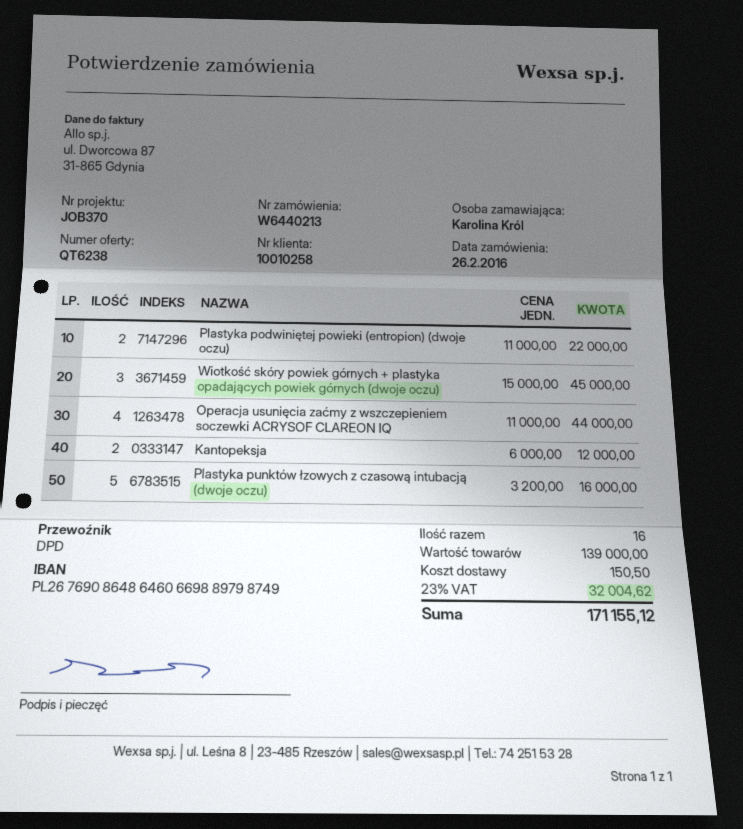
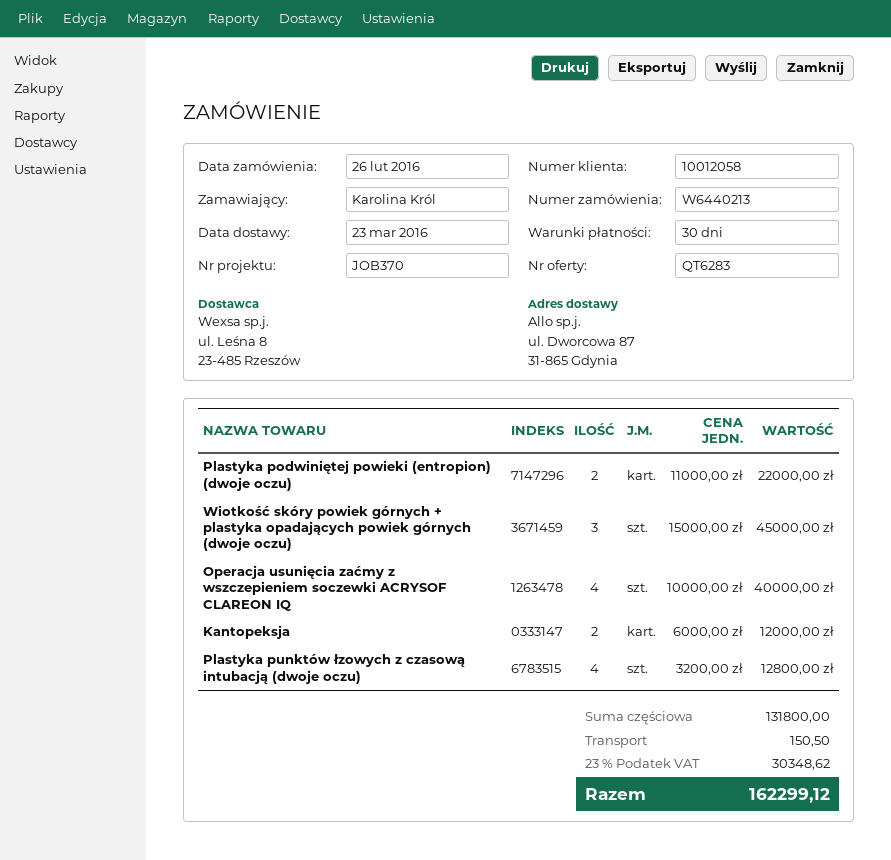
quote number: QT6238 -> QT6283
customer number: 10010258 -> 10012058
Operacja usunięcia zaćmy z wszczepieniem soczewki ACRYSOF CLAREON IQ: 4 x 11000.00 = 44000.00 -> 4 x 10000.00 = 40000.00
Plastyka punktów łzowych z czasową intubacją (dwoje oczu): 5 x 3200.00 = 16000.00 -> 4 x 3200.00 = 12800.00
subtotal: 139000.00 -> 131800.00
tax: 23% = 32004.62 -> 23% = 30348.62
total: 171155.12 -> 162299.12

